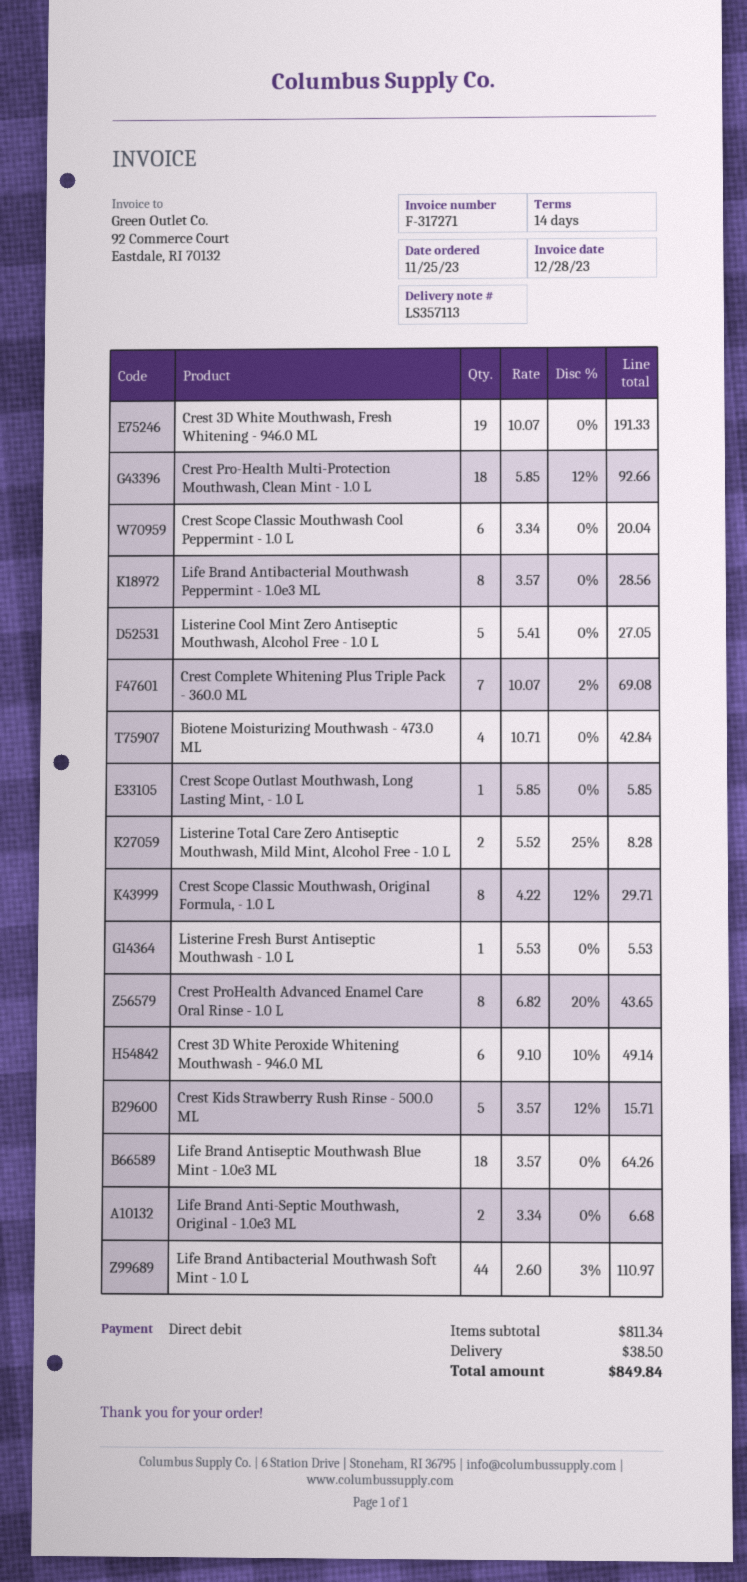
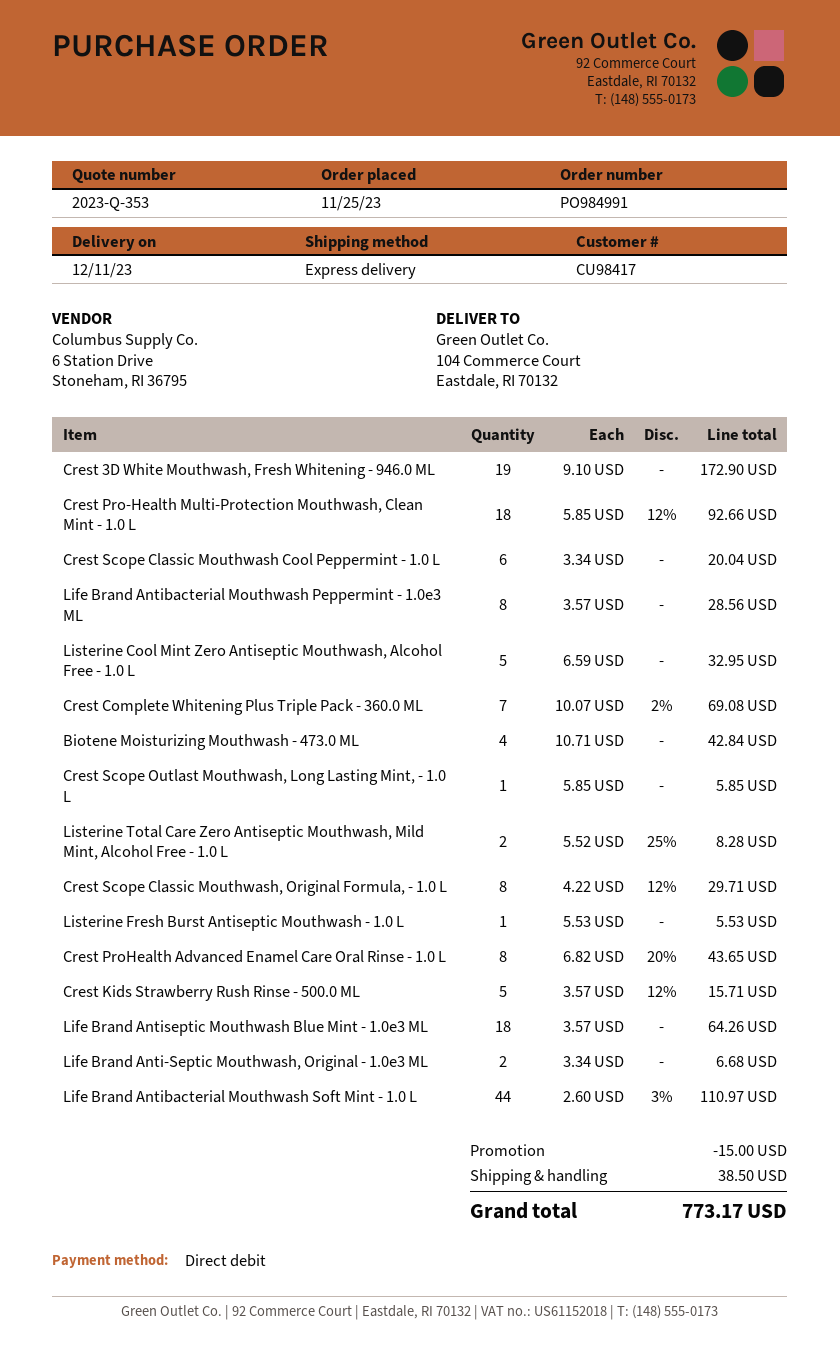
Crest 3D White Mouthwash, Fresh Whitening - 946.0 ML: 19 x 10.07 = 191.33 -> 19 x 9.10 = 172.90
Listerine Cool Mint Zero Antiseptic Mouthwash, Alcohol Free - 1.0 L: 5 x 5.41 = 27.05 -> 5 x 6.59 = 32.95
Crest 3D White Peroxide Whitening Mouthwash - 946.0 ML: 6 x 9.10 - 10% = 49.14 -> none
discount: none -> 15.00
total: 849.84 -> 773.17

